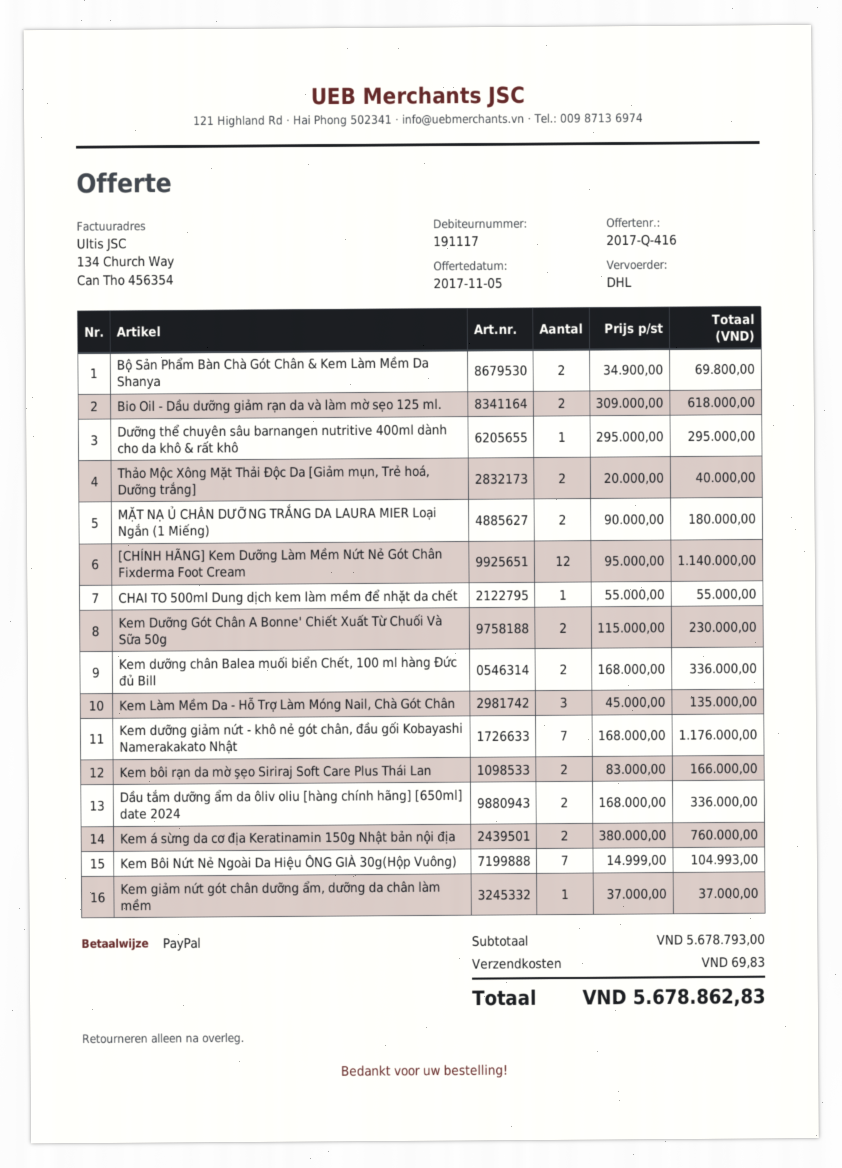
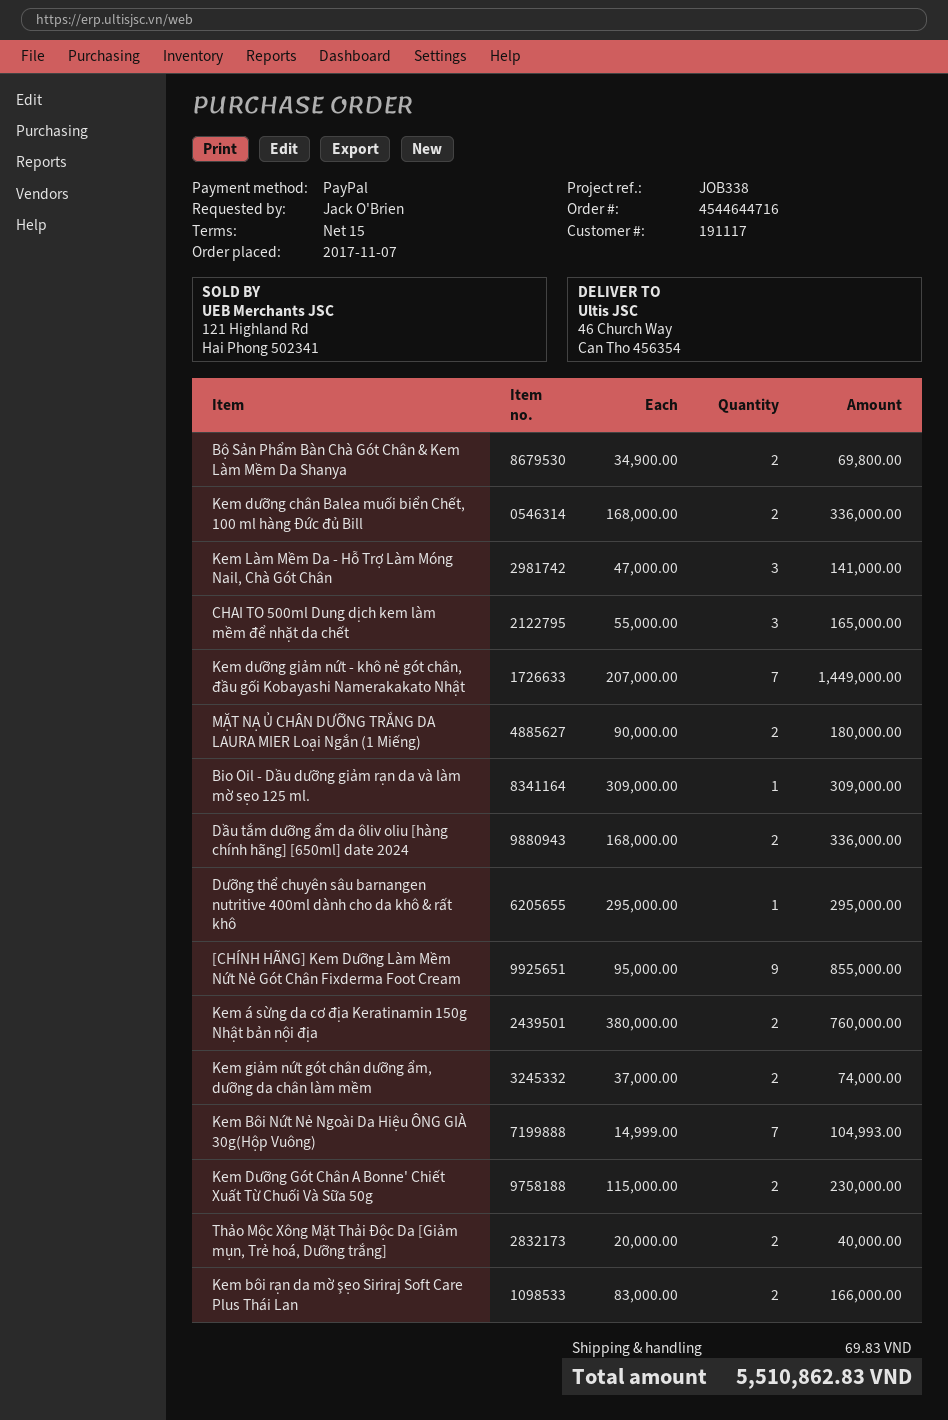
Bio Oil - Dầu dưỡng giảm rạn da và làm mờ sẹo 125 ml.: 2 x 309000.00 = 618000.00 -> 1 x 309000.00 = 309000.00
[CHÍNH HÃNG] Kem Dưỡng Làm Mềm Nứt Nẻ Gót Chân Fixderma Foot Cream: 12 x 95000.00 = 1140000.00 -> 9 x 95000.00 = 855000.00
CHAI TO 500ml Dung dịch kem làm mềm để nhặt da chết: 1 x 55000.00 = 55000.00 -> 3 x 55000.00 = 165000.00
Kem Làm Mềm Da - Hỗ Trợ Làm Móng Nail, Chà Gót Chân: 3 x 45000.00 = 135000.00 -> 3 x 47000.00 = 141000.00
Kem dưỡng giảm nứt - khô nẻ gót chân, đầu gối Kobayashi Namerakakato Nhật: 7 x 168000.00 = 1176000.00 -> 7 x 207000.00 = 1449000.00
Kem giảm nứt gót chân dưỡng ẩm, dưỡng da chân làm mềm: 1 x 37000.00 = 37000.00 -> 2 x 37000.00 = 74000.00
total: 5678862.83 -> 5510862.83

